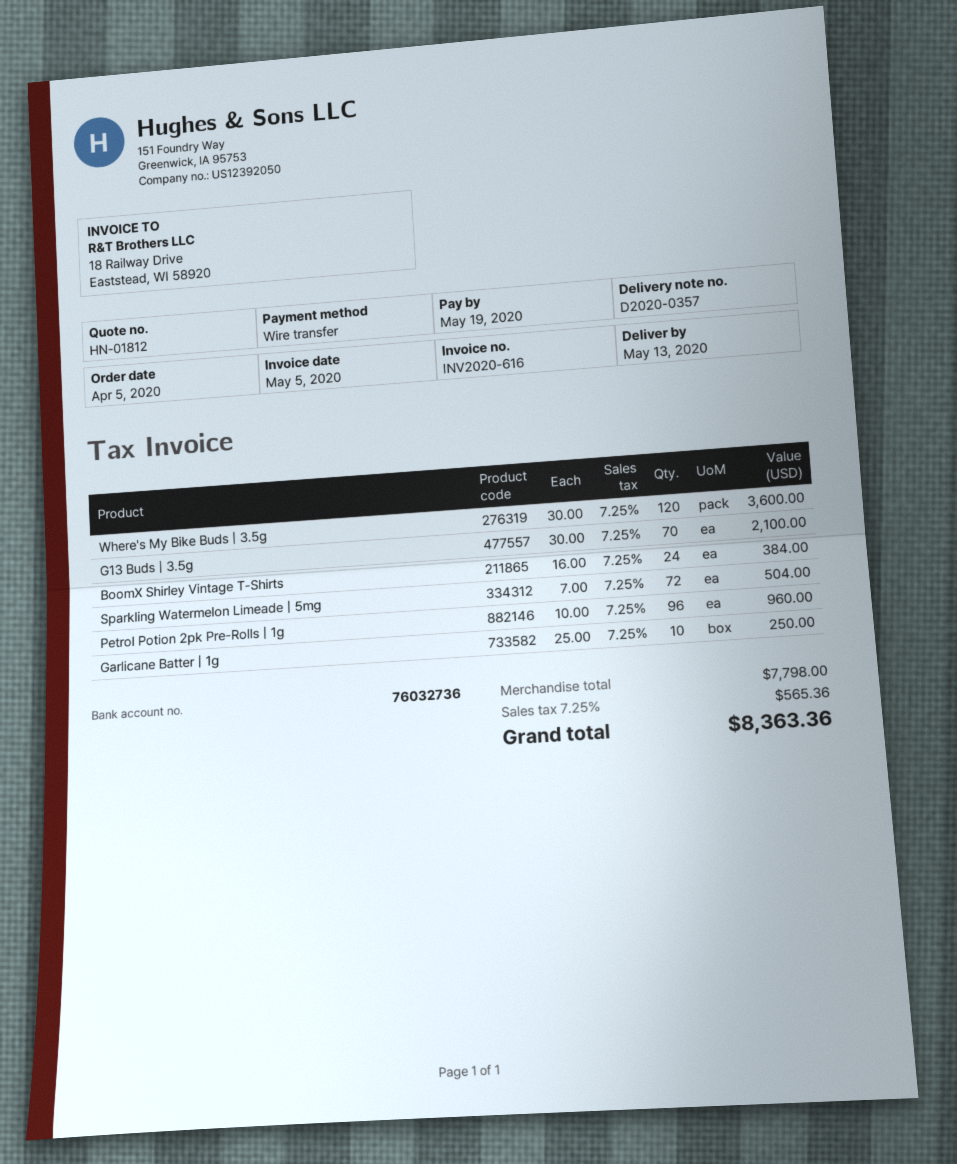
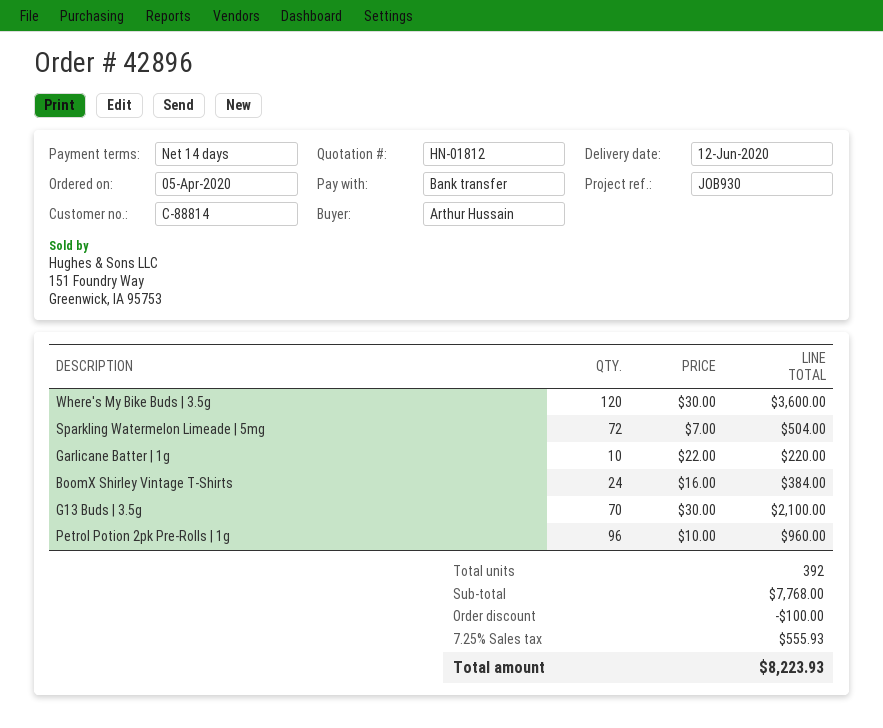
delivery date: 2020-05-13 -> 2020-06-12
Garlicane Batter | 1g: 10 x 25.00 = 250.00 -> 10 x 22.00 = 220.00
subtotal: 7798.00 -> 7768.00
discount: none -> 100.00
tax: 7.25% = 565.36 -> 7.25% = 555.93
total: 8363.36 -> 8223.93

